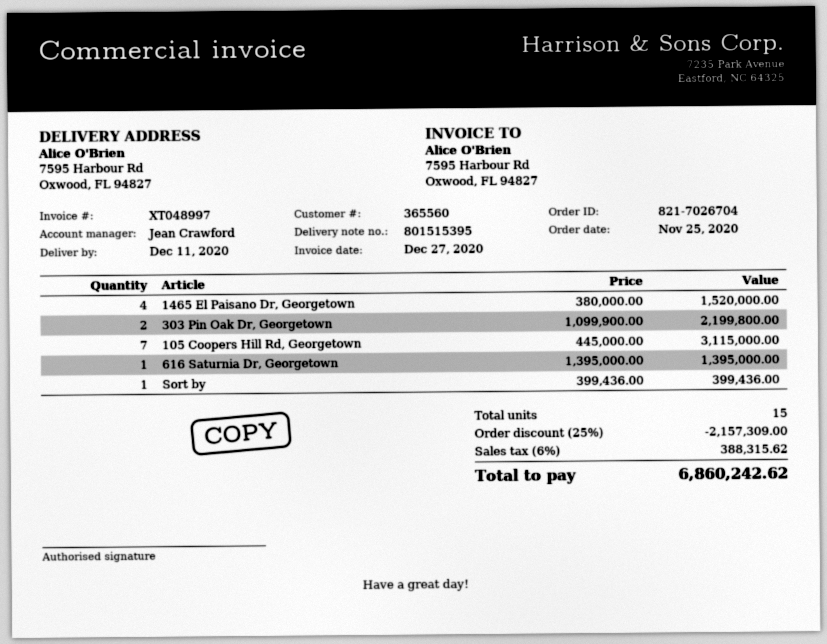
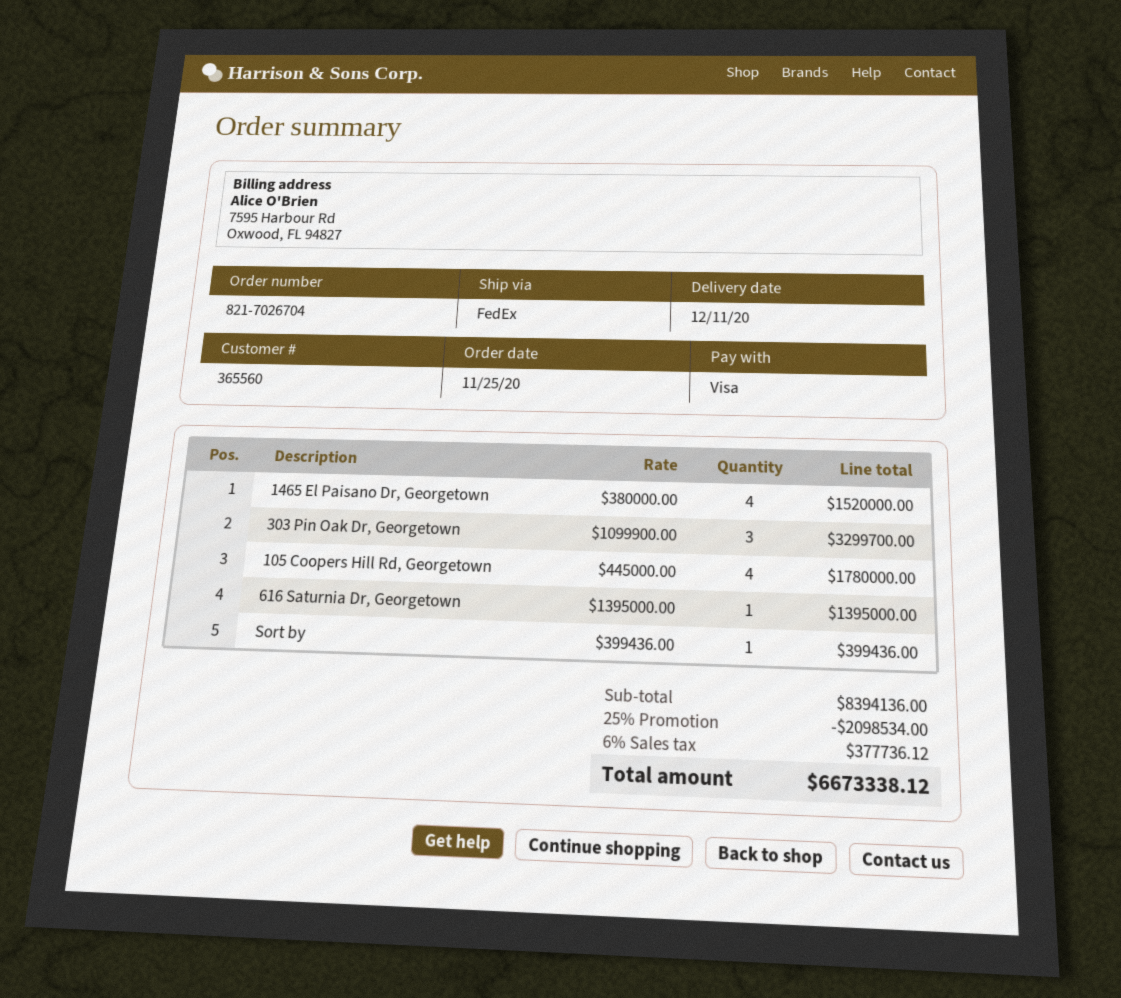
303 Pin Oak Dr, Georgetown: 2 x 1099900.00 = 2199800.00 -> 3 x 1099900.00 = 3299700.00
105 Coopers Hill Rd, Georgetown: 7 x 445000.00 = 3115000.00 -> 4 x 445000.00 = 1780000.00
discount: 25% = 2157309.00 -> 25% = 2098534.00
tax: 6% = 388315.62 -> 6% = 377736.12
total: 6860242.62 -> 6673338.12

